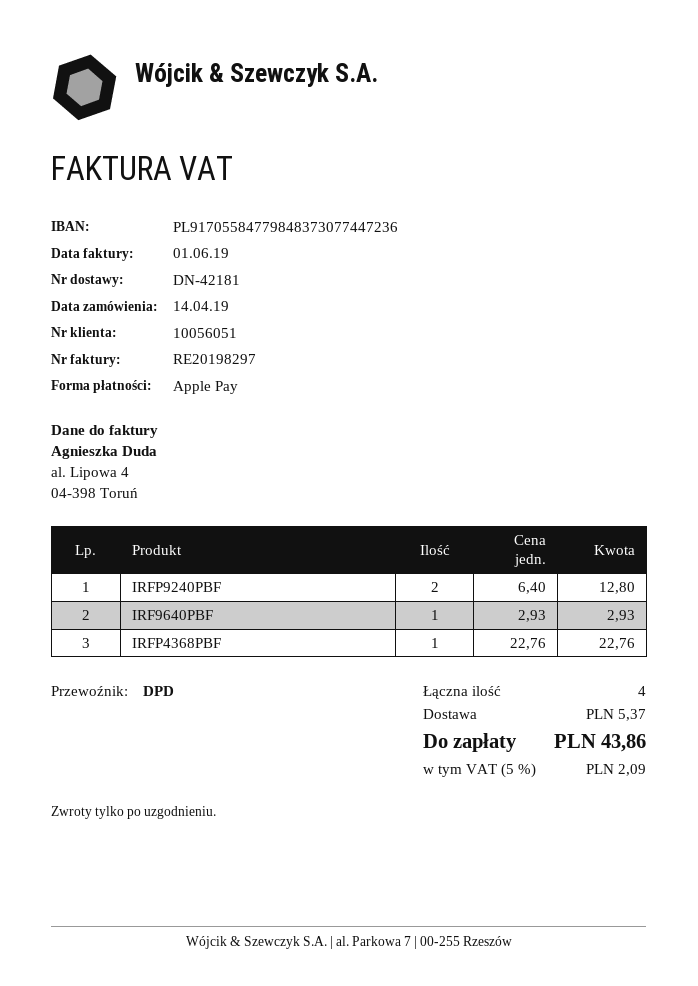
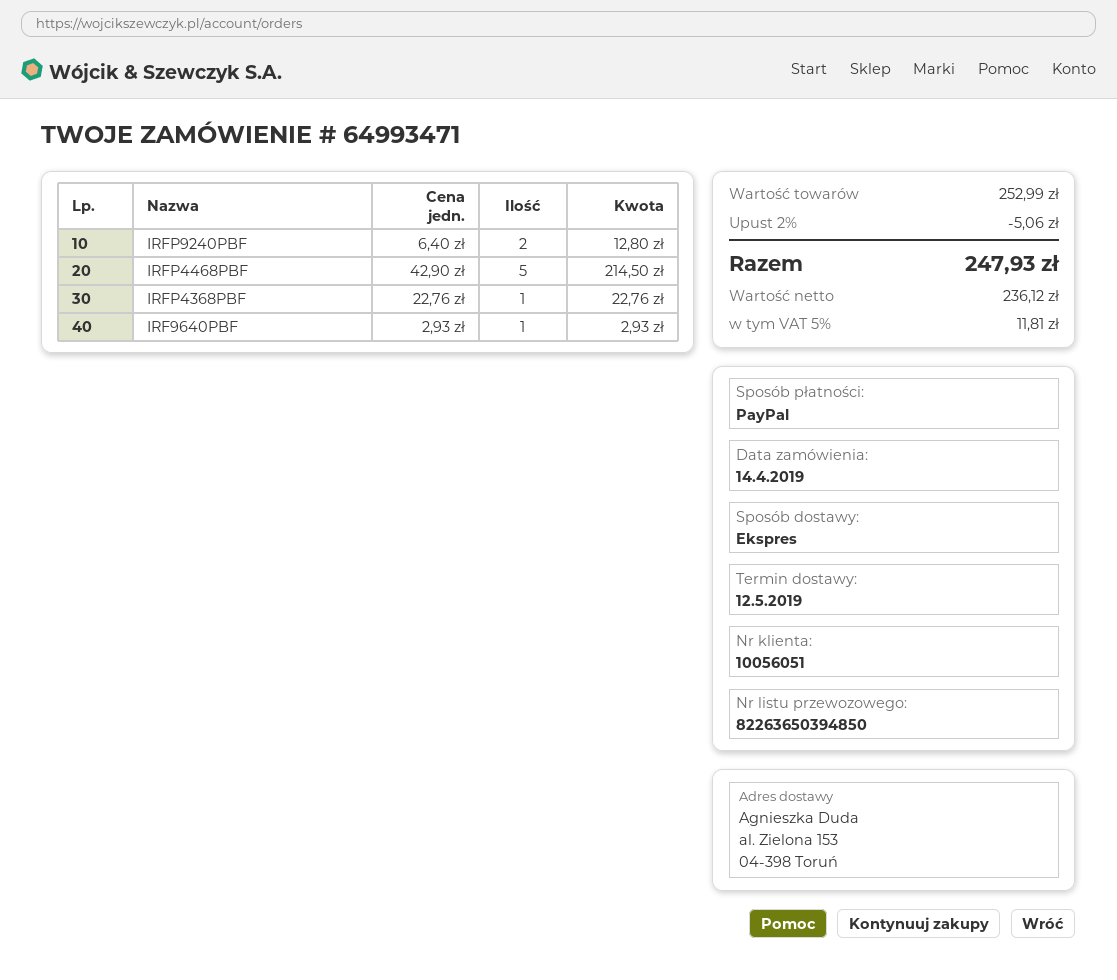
payment method: Apple Pay -> PayPal
shipping method: DPD -> express
IRFP4468PBF: none -> 5 x 42.90 = 214.50
discount: none -> 2% = 5.06
shipping: 5.37 -> none
tax: 5% = 2.09 -> 5% = 11.81
total: 43.86 -> 247.93

